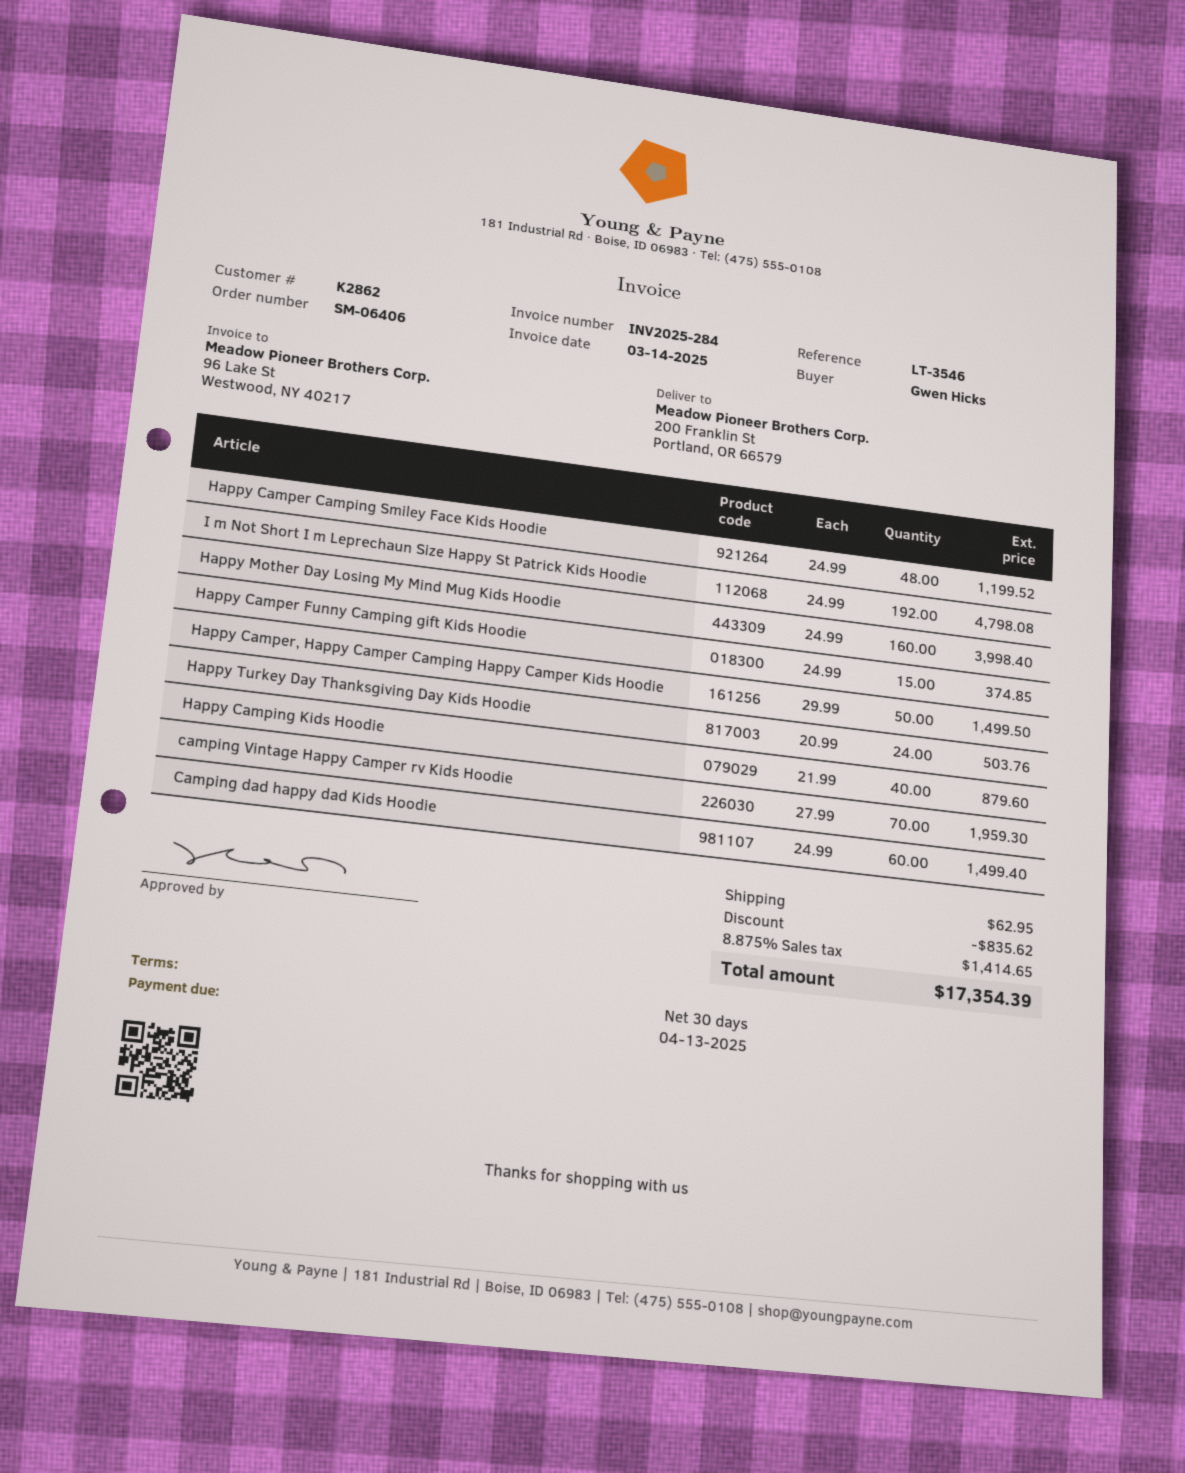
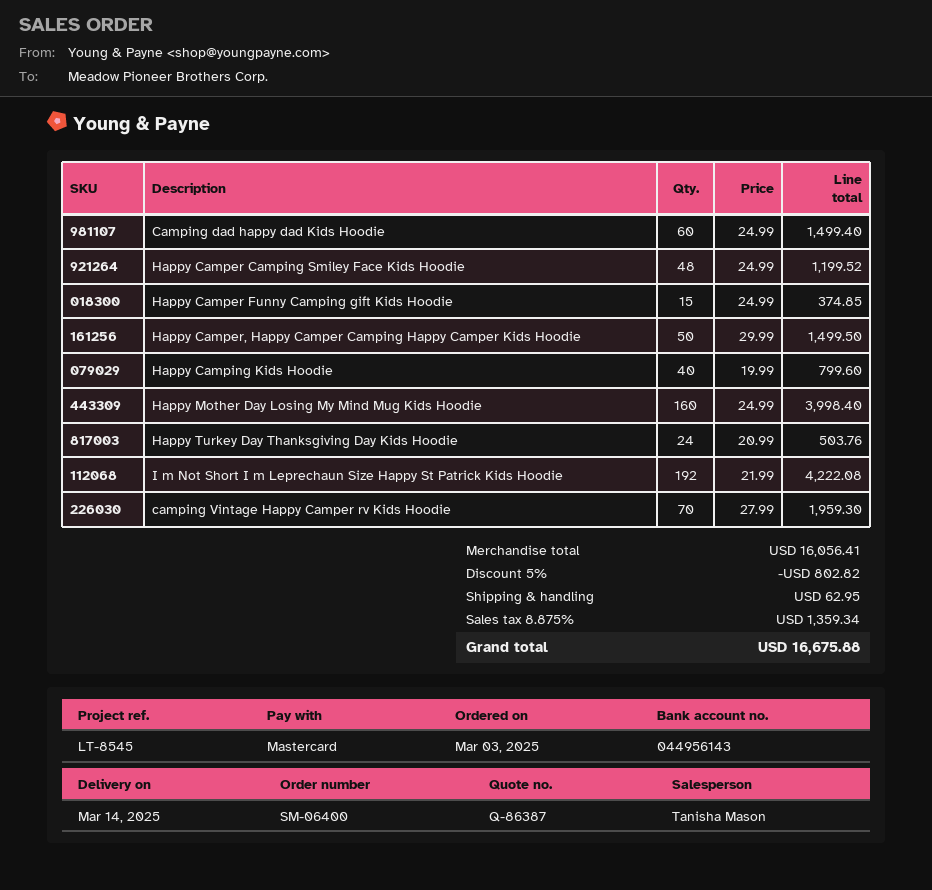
order number: SM-06406 -> SM-06400
reference: LT-3546 -> LT-8545
I m Not Short I m Leprechaun Size Happy St Patrick Kids Hoodie: 192 x 24.99 = 4798.08 -> 192 x 21.99 = 4222.08
Happy Camping Kids Hoodie: 40 x 21.99 = 879.60 -> 40 x 19.99 = 799.60
discount: 835.62 -> 802.82
tax: 8.875% = 1414.65 -> 8.875% = 1359.34
total: 17354.39 -> 16675.88

